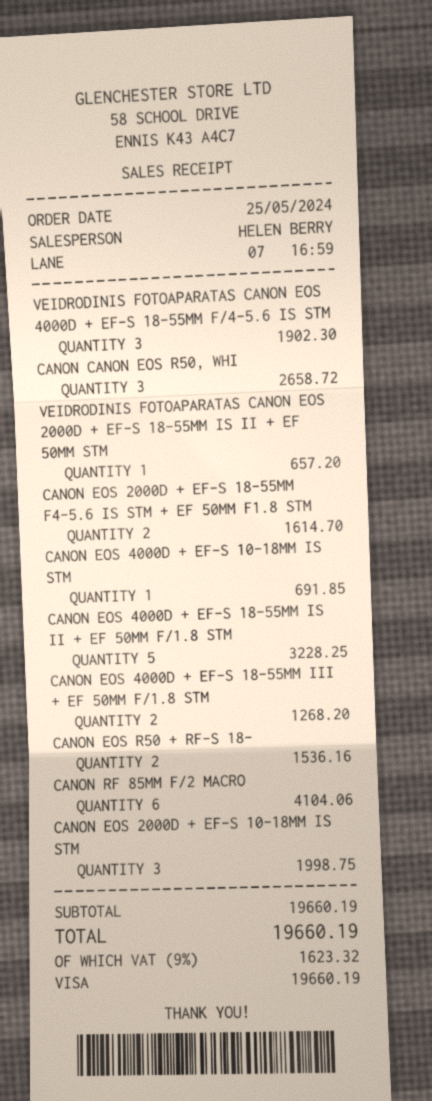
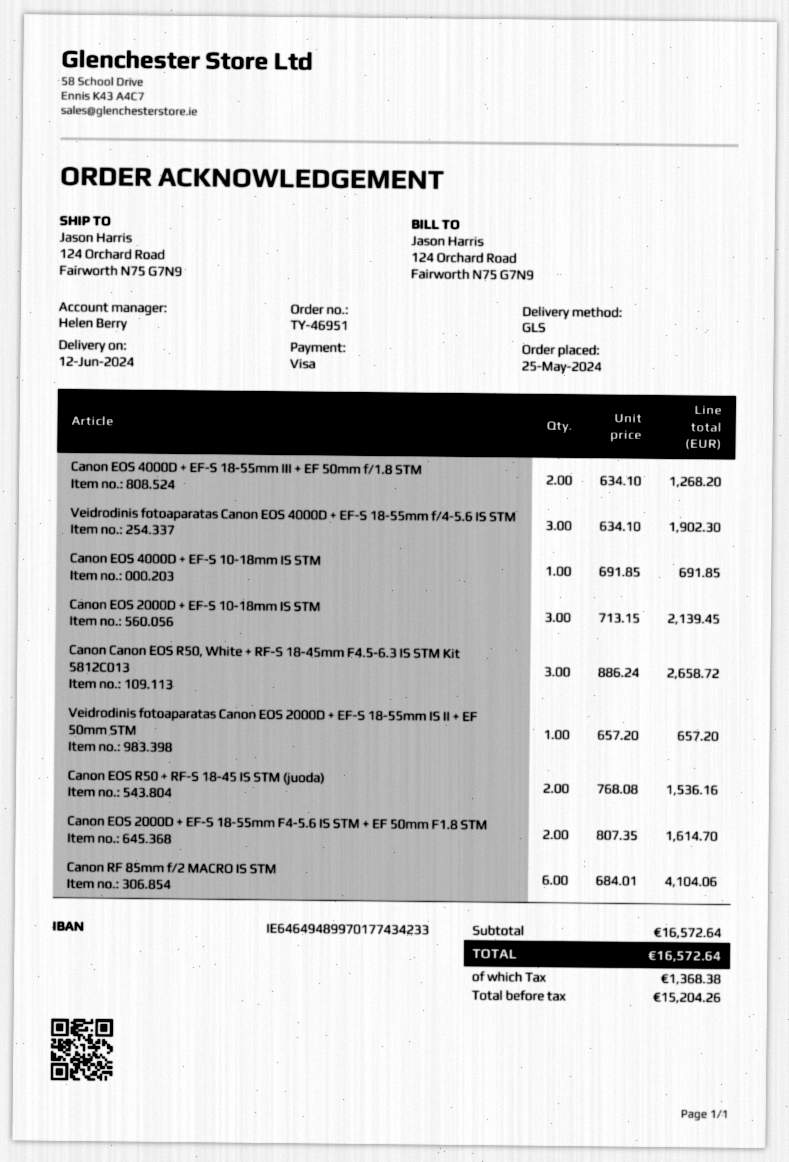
CANON EOS 4000D + EF-S 18-55MM IS II + EF 50MM F/1.8 STM: 5 for 3228.25 -> none
CANON EOS 2000D + EF-S 10-18MM IS STM: 3 for 1998.75 -> 3 for 2139.45
subtotal: 19660.19 -> 16572.64
tax: 1623.32 -> 1368.38
total: 19660.19 -> 16572.64

